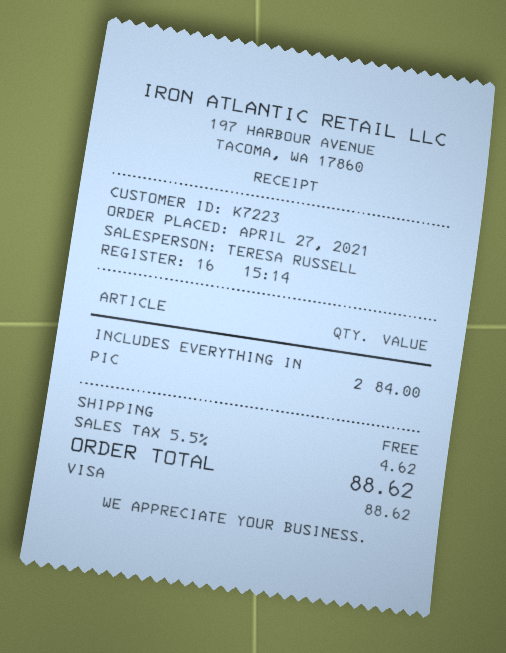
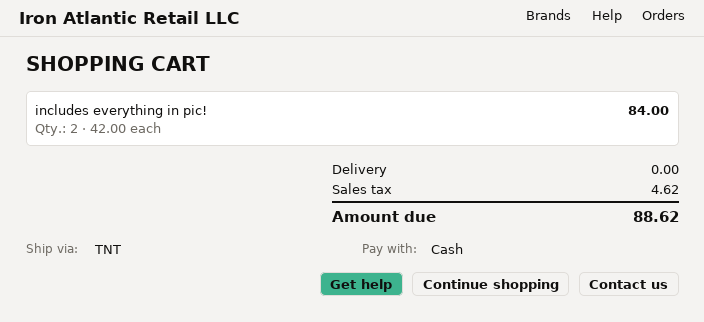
payment method: Visa -> cash

